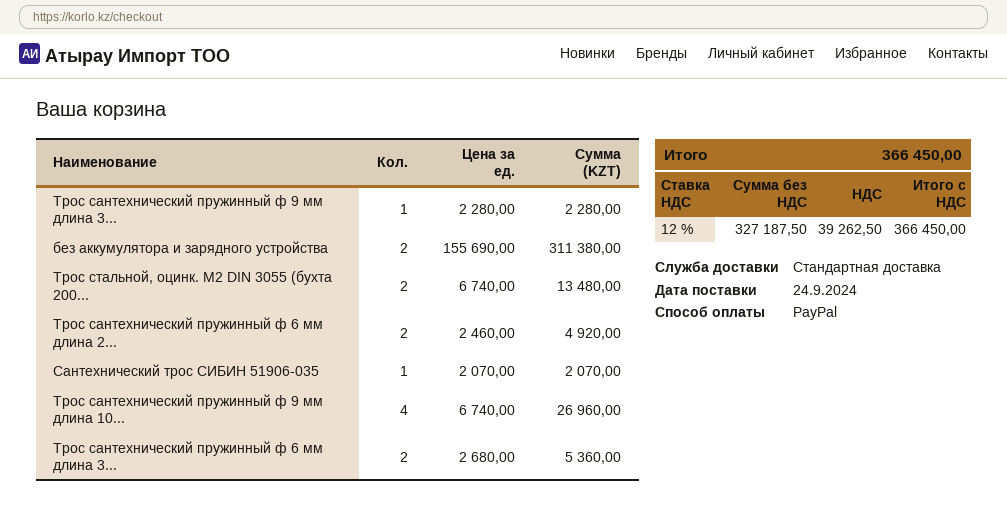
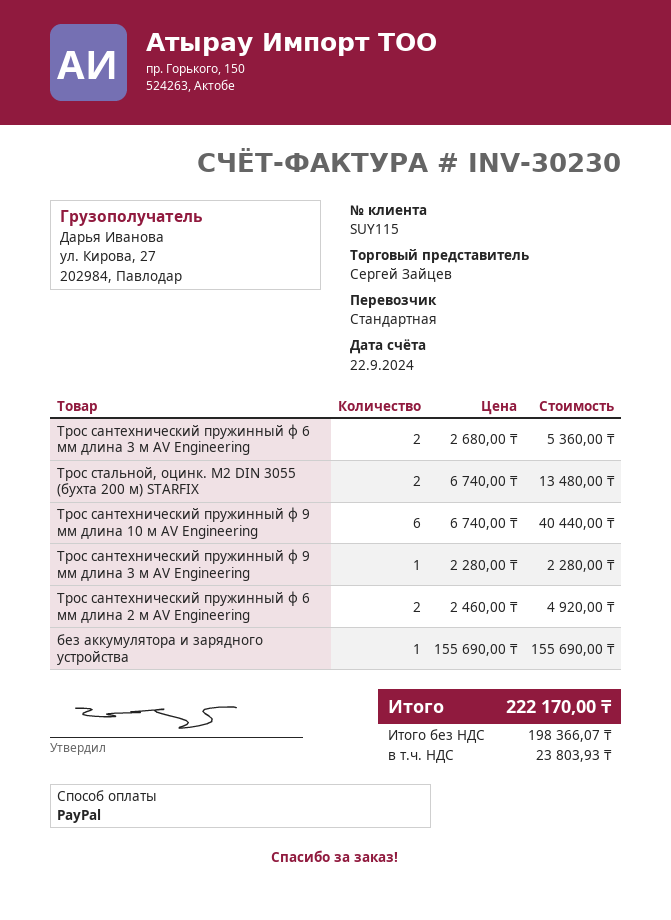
без аккумулятора и зарядного устройства: 2 x 155690.00 = 311380.00 -> 1 x 155690.00 = 155690.00
Сантехнический трос СИБИН 51906-035: 1 x 2070.00 = 2070.00 -> none
Трос сантехнический пружинный ф 9 мм длина 10...: 4 x 6740.00 = 26960.00 -> 6 x 6740.00 = 40440.00
net: 327187.50 -> 198366.07
tax: 39262.50 -> 23803.93
total: 366450.00 -> 222170.00

